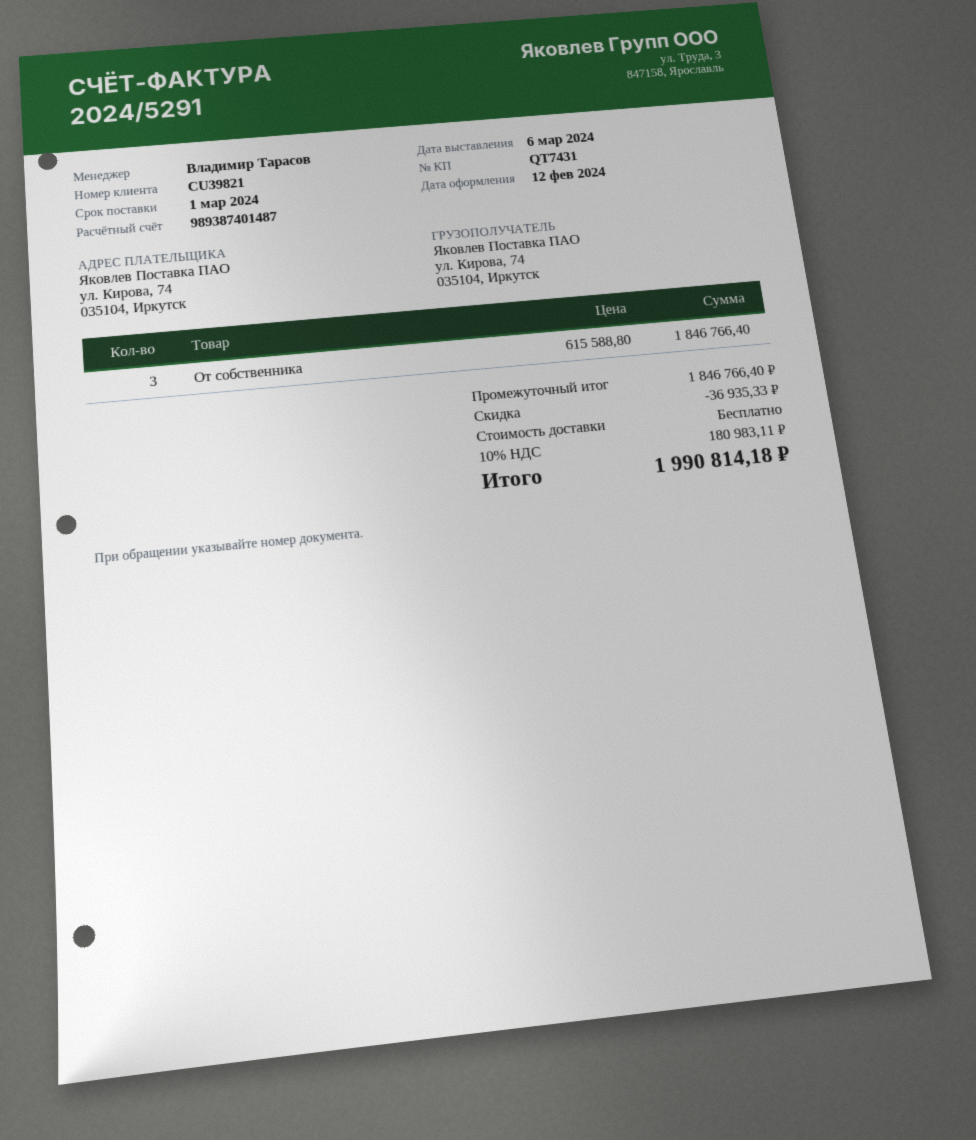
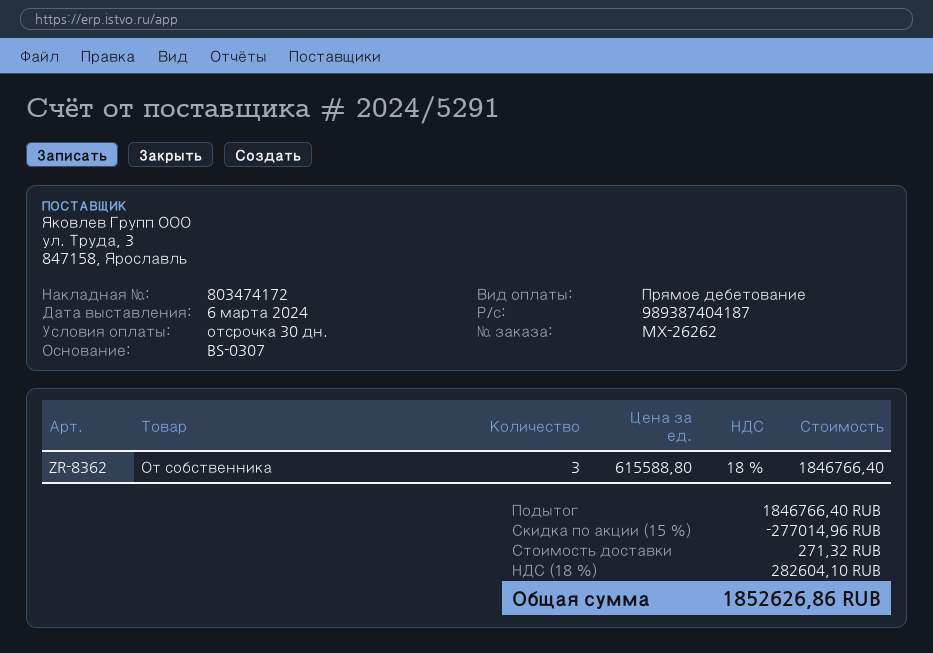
bank account: 989387401487 -> 989387404187
discount: 36935.33 -> 277014.96
shipping: 0.00 -> 271.32
tax: 10% = 180983.11 -> 18% = 282604.10
total: 1990814.18 -> 1852626.86

